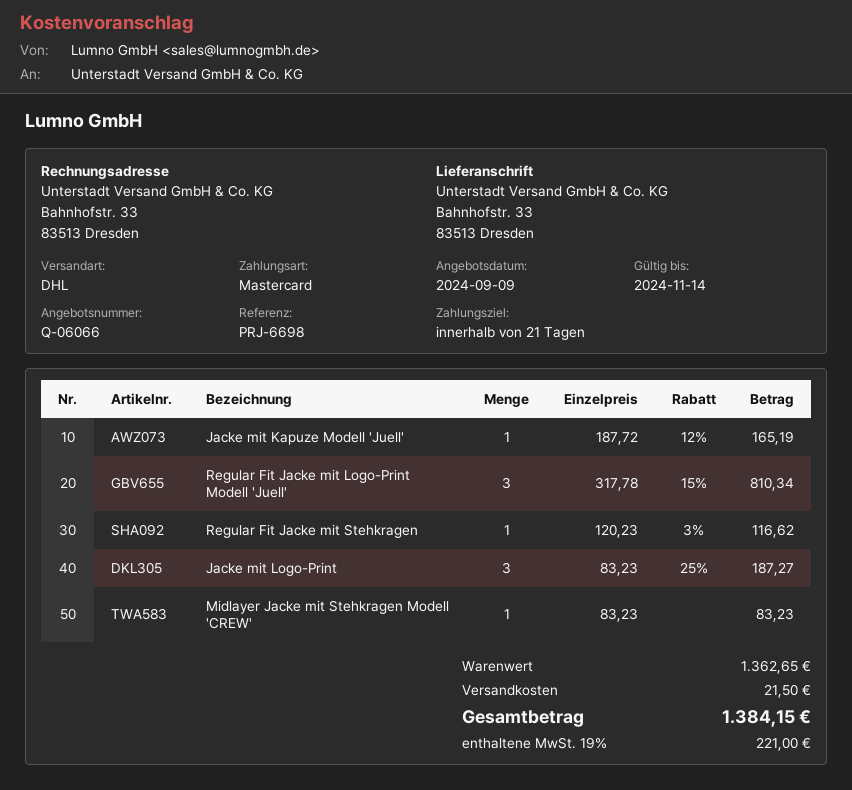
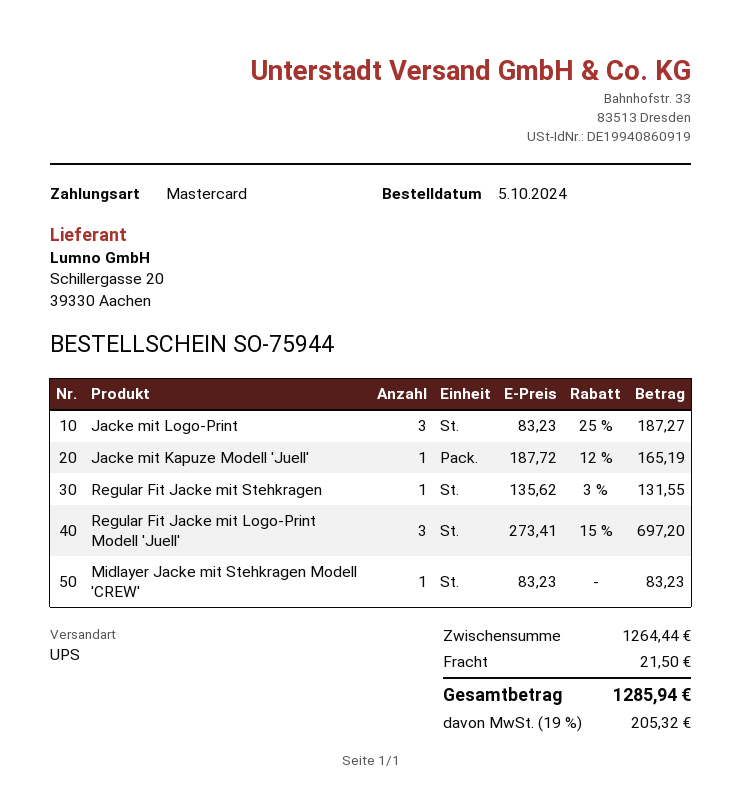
shipping method: DHL -> UPS
Regular Fit Jacke mit Logo-Print Modell 'Juell': 3 x 317.78 - 15% = 810.34 -> 3 x 273.41 - 15% = 697.20
Regular Fit Jacke mit Stehkragen: 1 x 120.23 - 3% = 116.62 -> 1 x 135.62 - 3% = 131.55
subtotal: 1362.65 -> 1264.44
tax: 19% = 221.00 -> 19% = 205.32
total: 1384.15 -> 1285.94

